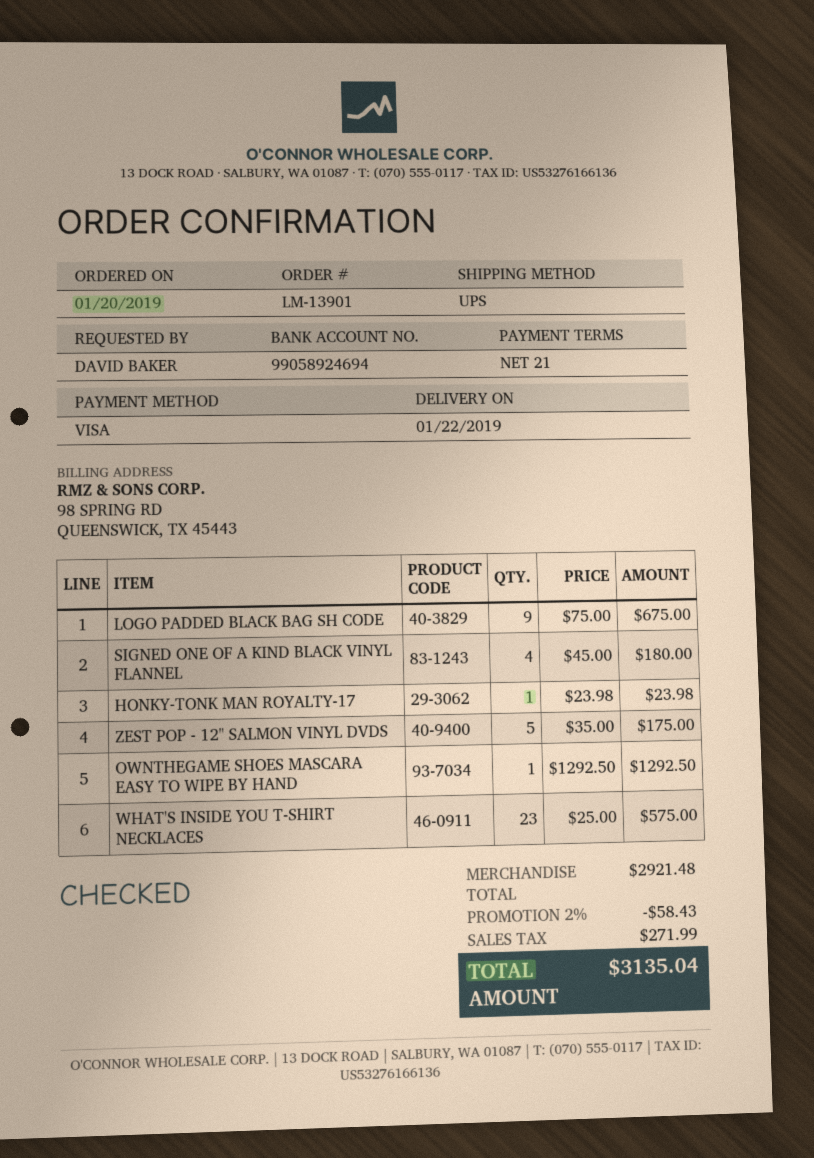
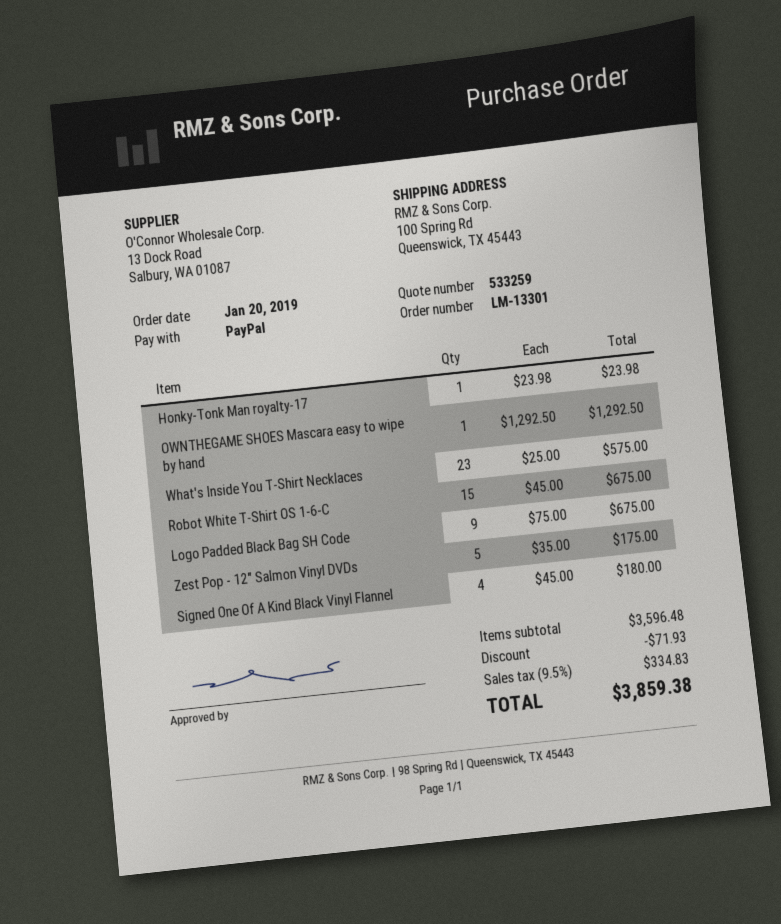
order number: LM-13901 -> LM-13301
payment method: Visa -> PayPal
Robot White T-Shirt OS 1-6-C: none -> 15 x 45.00 = 675.00
subtotal: 2921.48 -> 3596.48
discount: 58.43 -> 71.93
tax: 271.99 -> 334.83
total: 3135.04 -> 3859.38

